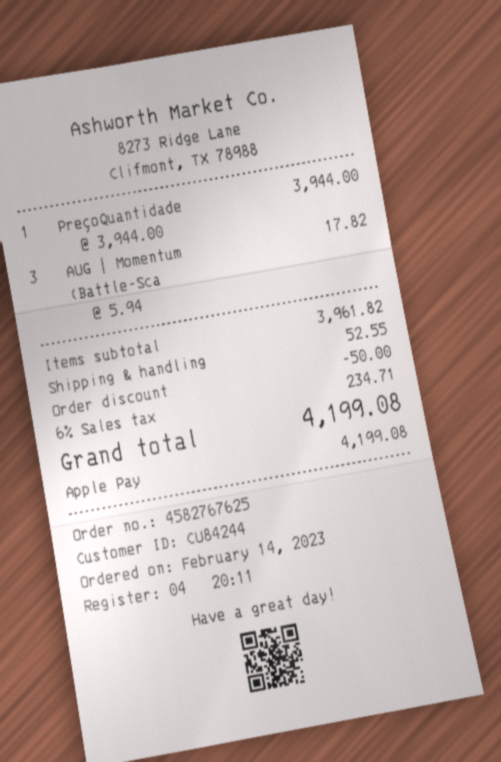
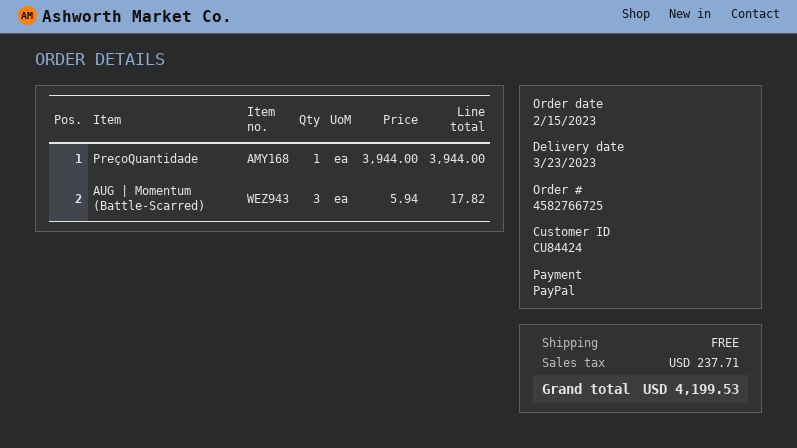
order number: 4582767625 -> 4582766725
order date: 2023-02-14 -> 2023-02-15
customer number: CU84244 -> CU84424
payment method: Apple Pay -> PayPal
discount: 50.00 -> none
shipping: 52.55 -> 0.00
tax: 234.71 -> 237.71
total: 4199.08 -> 4199.53

